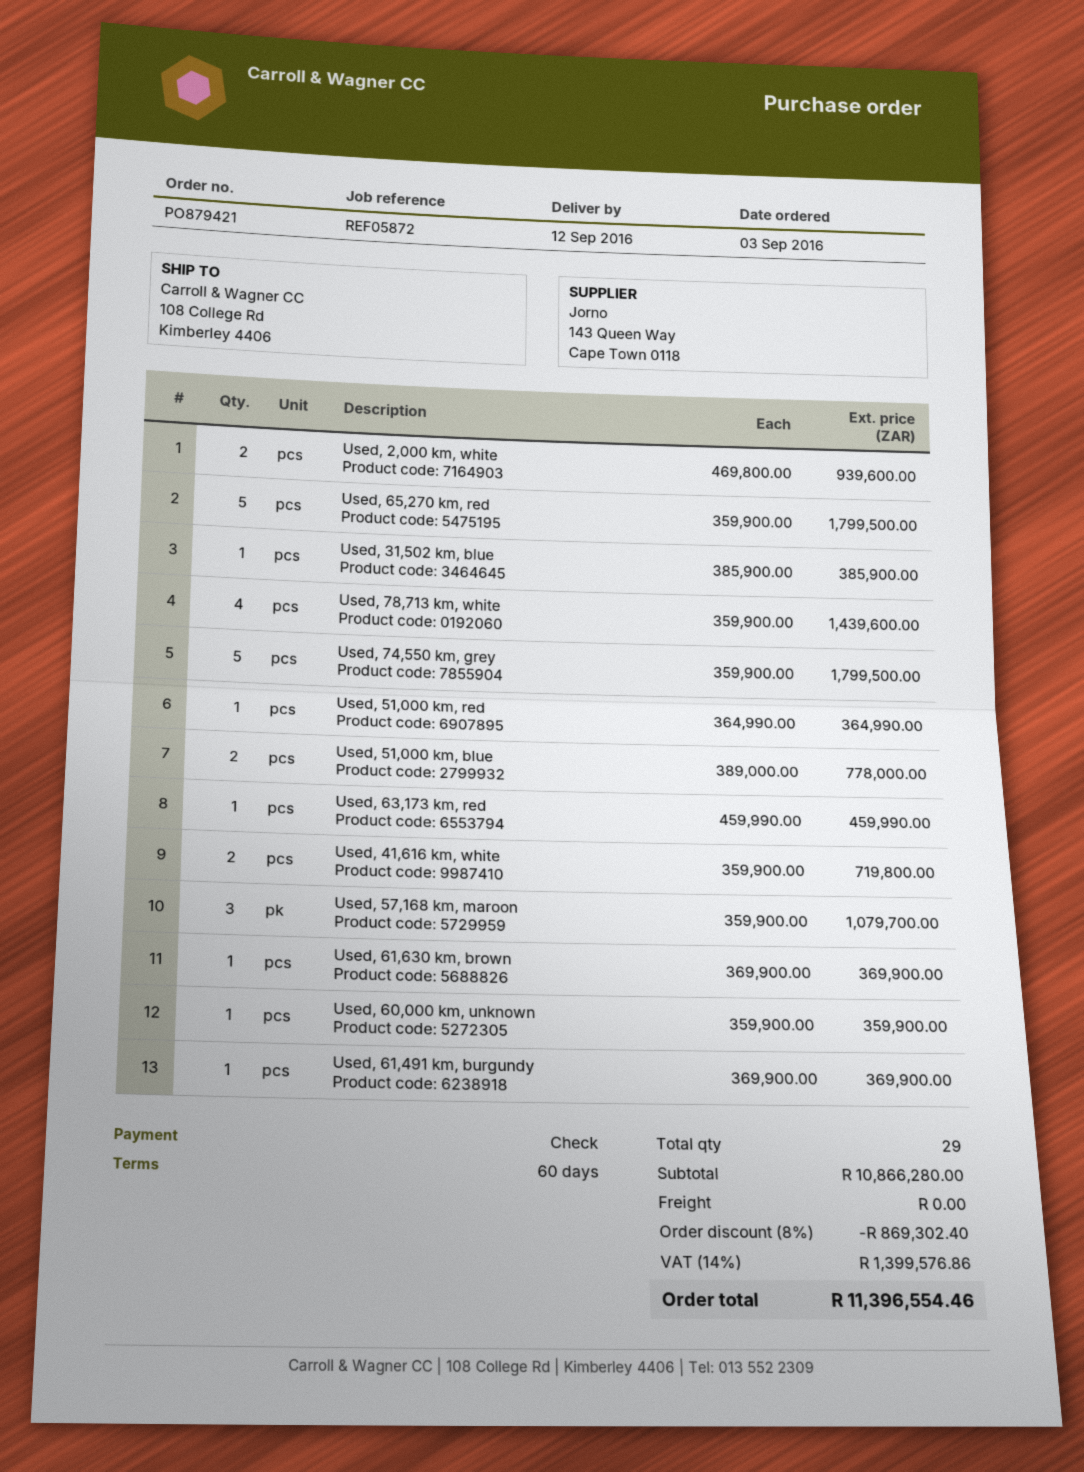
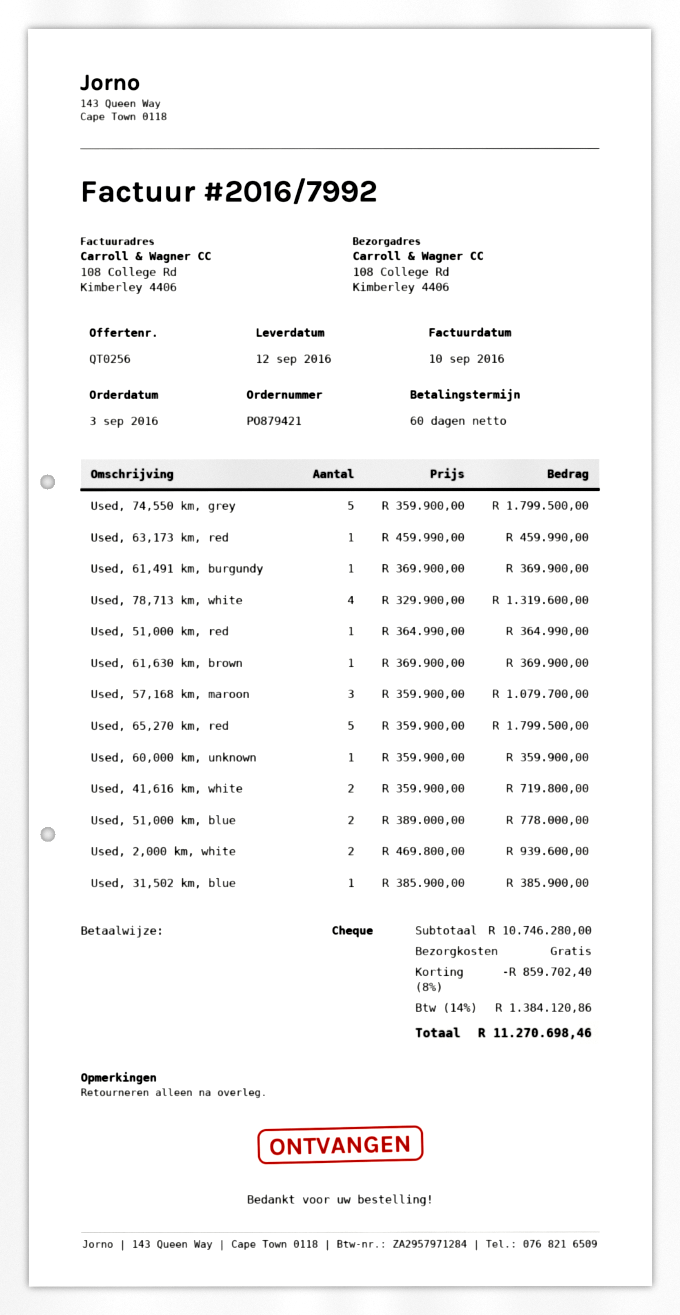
Used, 78,713 km, white: 4 x 359900.00 = 1439600.00 -> 4 x 329900.00 = 1319600.00
subtotal: 10866280.00 -> 10746280.00
discount: 8% = 869302.40 -> 8% = 859702.40
tax: 14% = 1399576.86 -> 14% = 1384120.86
total: 11396554.46 -> 11270698.46

